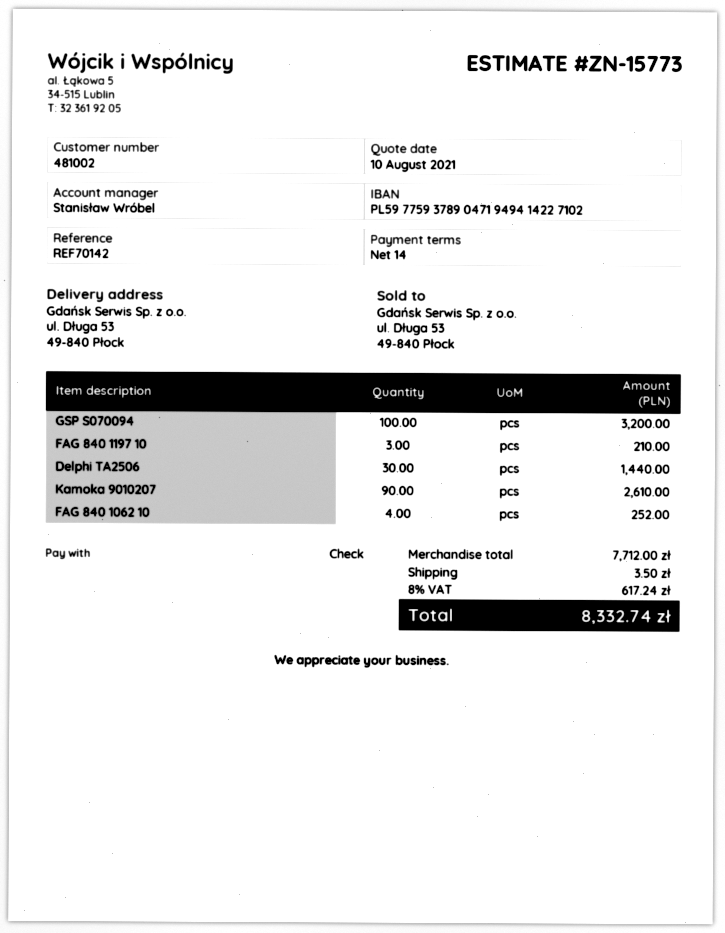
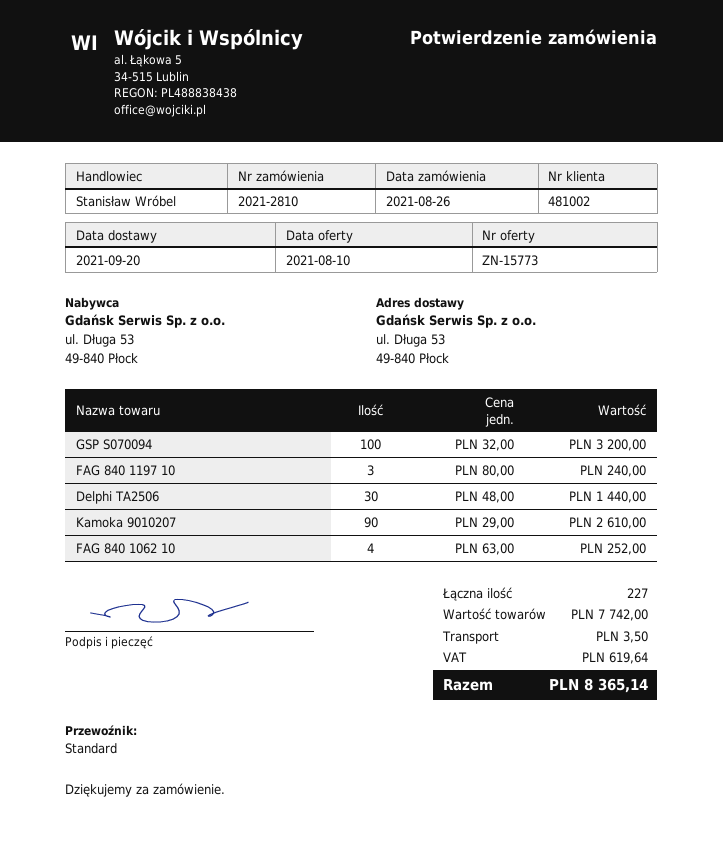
FAG 840 1197 10: 3 for 210.00 -> 3 for 240.00
subtotal: 7712.00 -> 7742.00
tax: 617.24 -> 619.64
total: 8332.74 -> 8365.14

